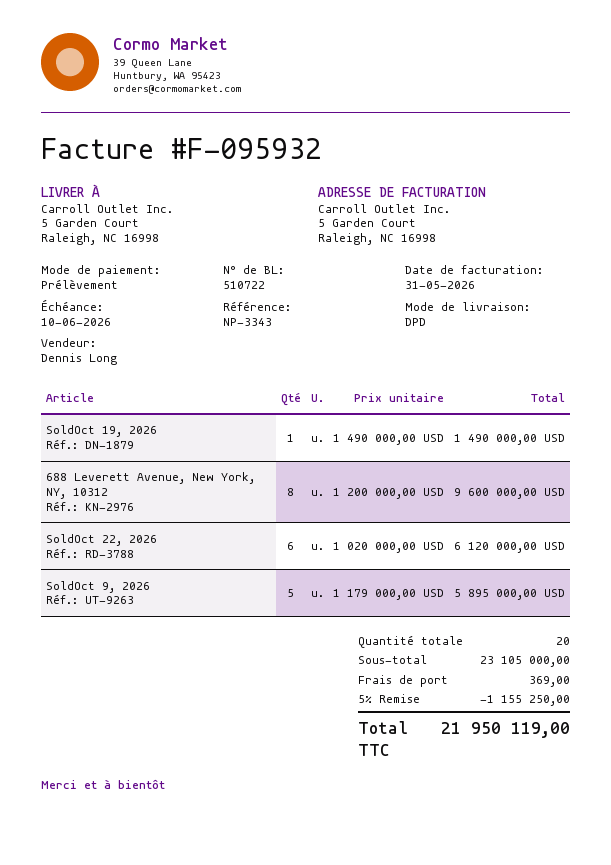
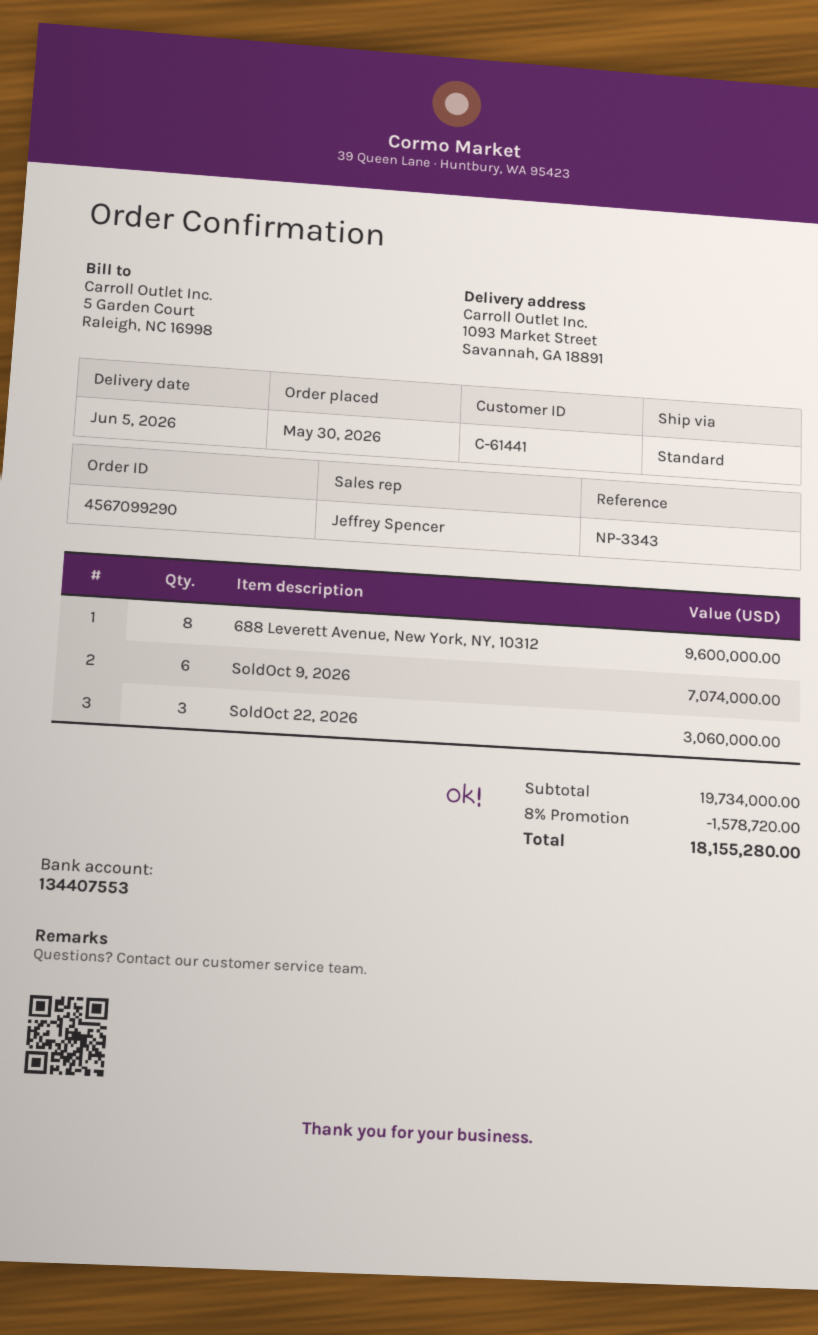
sales rep: Dennis Long -> Jeffrey Spencer
shipping method: DPD -> standard
ship to: 5 Garden Court, Raleigh, NC 16998 -> 1093 Market Street, Savannah, GA 18891
SoldOct 19, 2026: 1 for 1490000.00 -> none
SoldOct 22, 2026: 6 for 6120000.00 -> 3 for 3060000.00
SoldOct 9, 2026: 5 for 5895000.00 -> 6 for 7074000.00
subtotal: 23105000.00 -> 19734000.00
discount: 5% = 1155250.00 -> 8% = 1578720.00
shipping: 369.00 -> none
total: 21950119.00 -> 18155280.00

